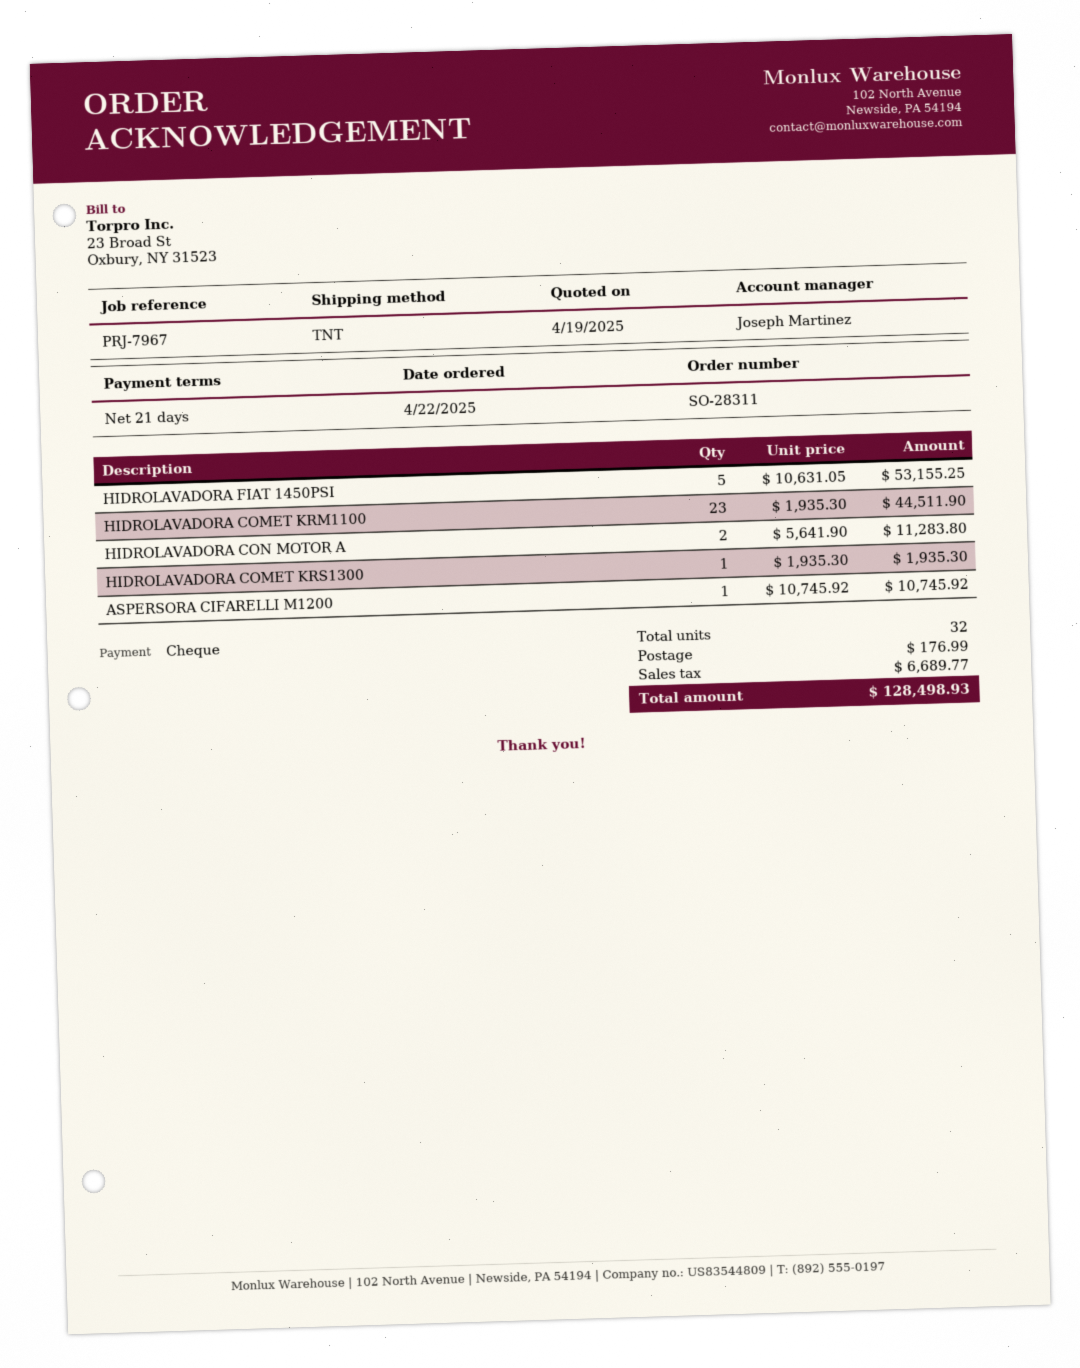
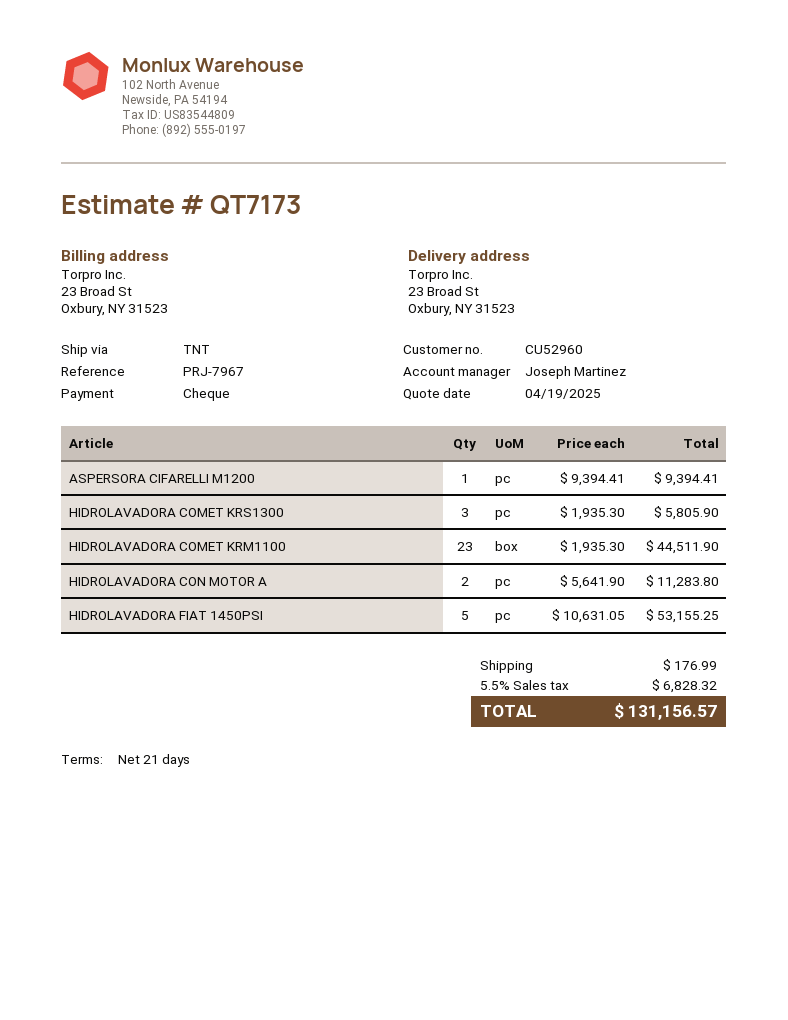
HIDROLAVADORA COMET KRS1300: 1 x 1935.30 = 1935.30 -> 3 x 1935.30 = 5805.90
ASPERSORA CIFARELLI M1200: 1 x 10745.92 = 10745.92 -> 1 x 9394.41 = 9394.41
tax: 6689.77 -> 6828.32
total: 128498.93 -> 131156.57

